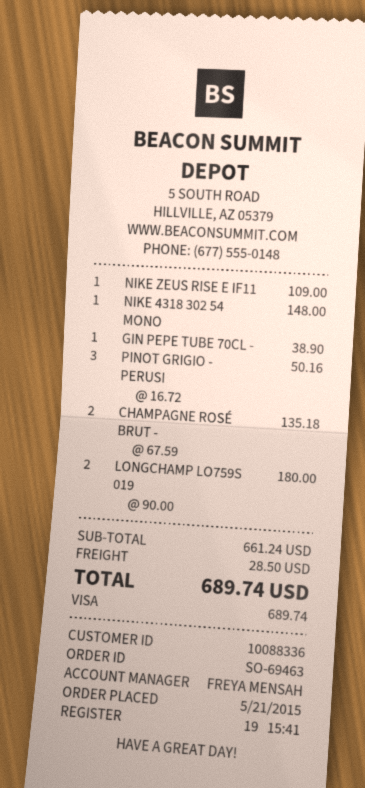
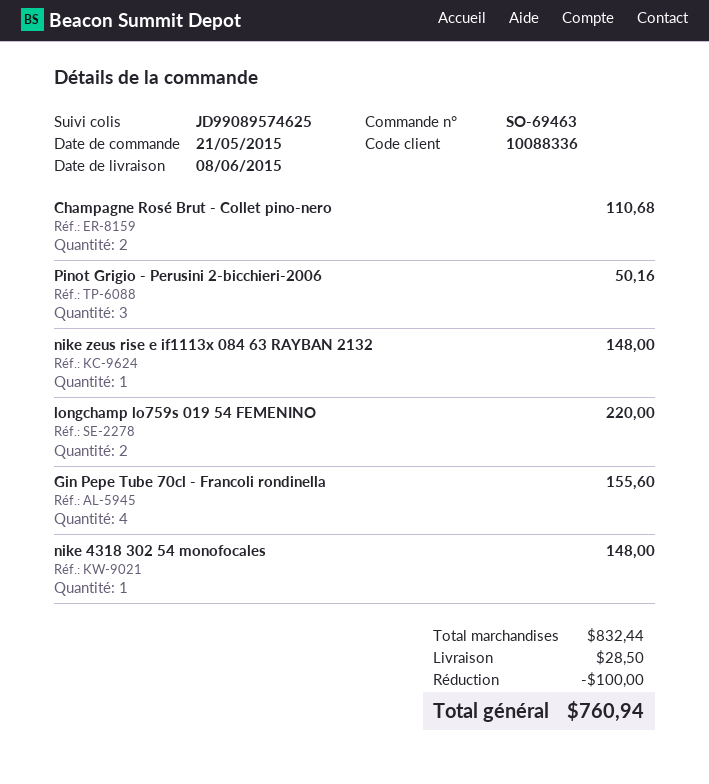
NIKE ZEUS RISE E IF11: 1 for 109.00 -> 1 for 148.00
GIN PEPE TUBE 70CL -: 1 for 38.90 -> 4 for 155.60
CHAMPAGNE ROSÉ BRUT -: 2 for 135.18 -> 2 for 110.68
LONGCHAMP LO759S 019: 2 for 180.00 -> 2 for 220.00
subtotal: 661.24 -> 832.44
discount: none -> 100.00
total: 689.74 -> 760.94

